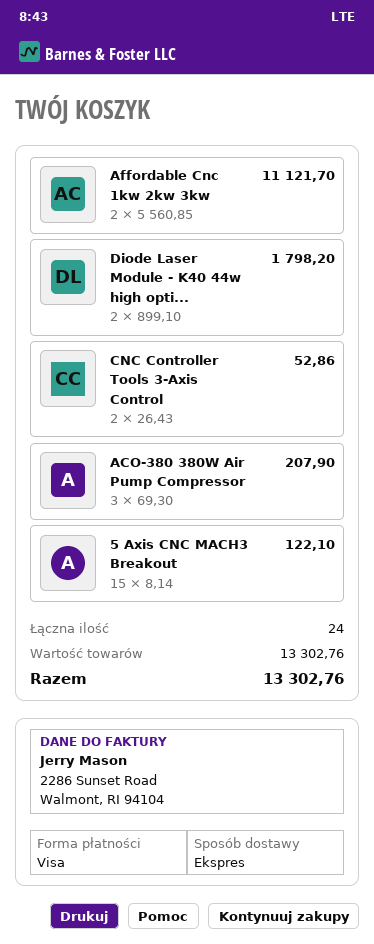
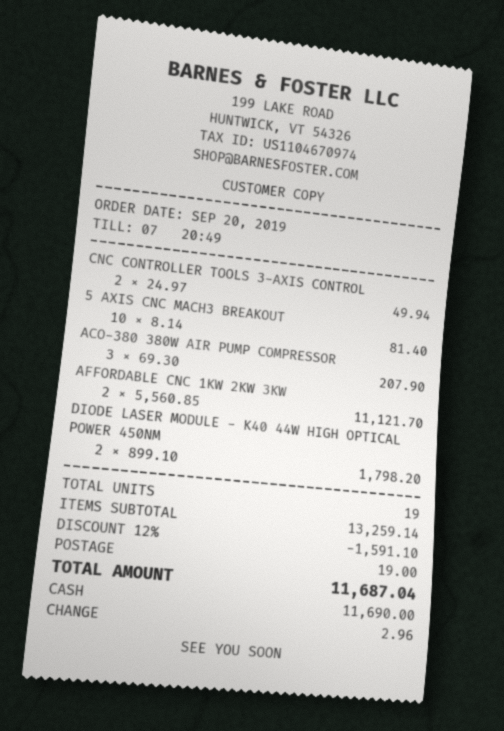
payment method: Visa -> cash
CNC Controller Tools 3-Axis Control: 2 x 26.43 = 52.86 -> 2 x 24.97 = 49.94
5 Axis CNC MACH3 Breakout: 15 x 8.14 = 122.10 -> 10 x 8.14 = 81.40
total quantity: 24 -> 19
subtotal: 13302.76 -> 13259.14
discount: none -> 12% = 1591.10
shipping: none -> 19.00
total: 13302.76 -> 11687.04

